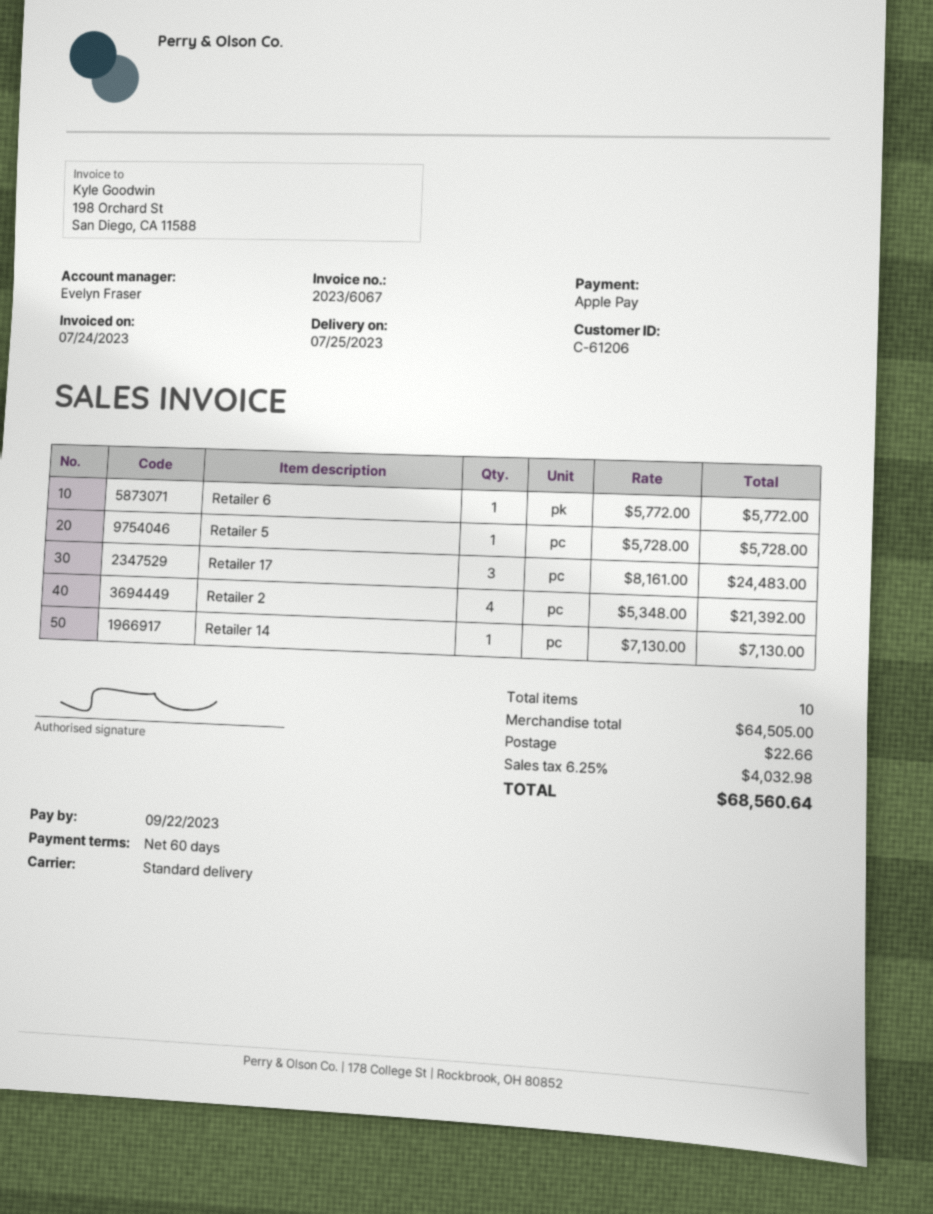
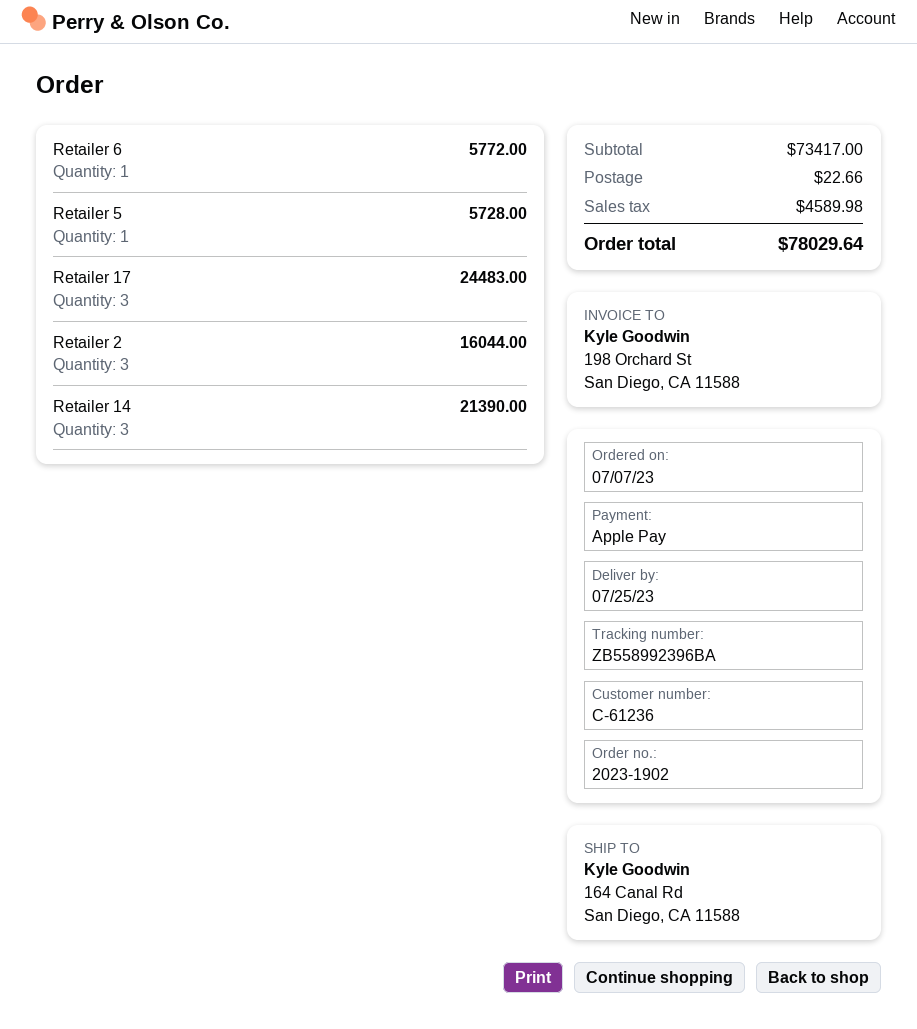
customer number: C-61206 -> C-61236
Retailer 2: 4 for 21392.00 -> 3 for 16044.00
Retailer 14: 1 for 7130.00 -> 3 for 21390.00
subtotal: 64505.00 -> 73417.00
tax: 4032.98 -> 4589.98
total: 68560.64 -> 78029.64

